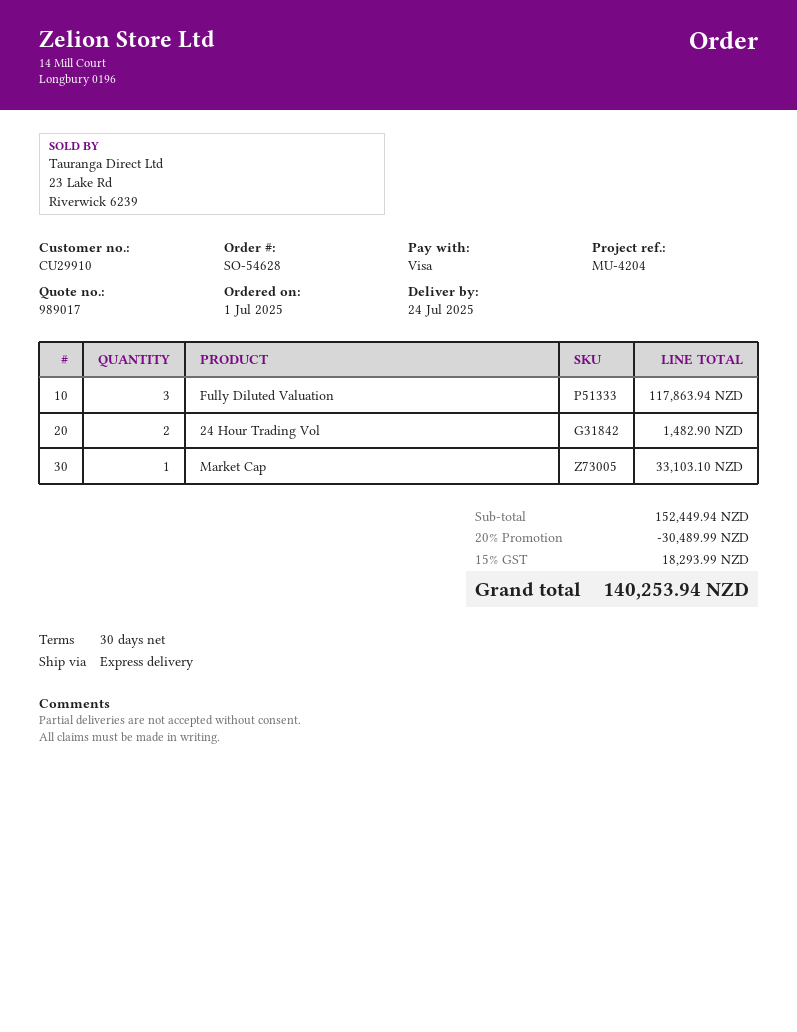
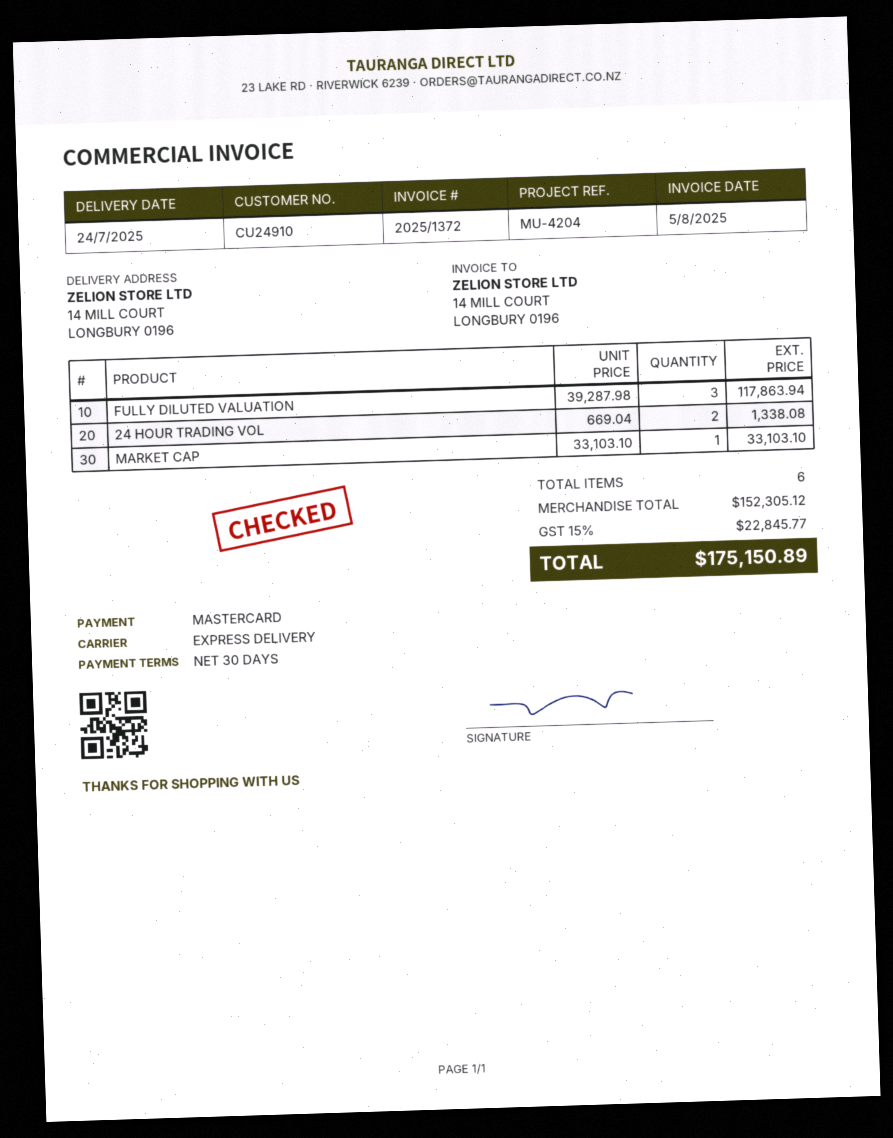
customer number: CU29910 -> CU24910
payment method: Visa -> Mastercard
24 Hour Trading Vol: 2 for 1482.90 -> 2 for 1338.08
subtotal: 152449.94 -> 152305.12
discount: 20% = 30489.99 -> none
tax: 15% = 18293.99 -> 15% = 22845.77
total: 140253.94 -> 175150.89

